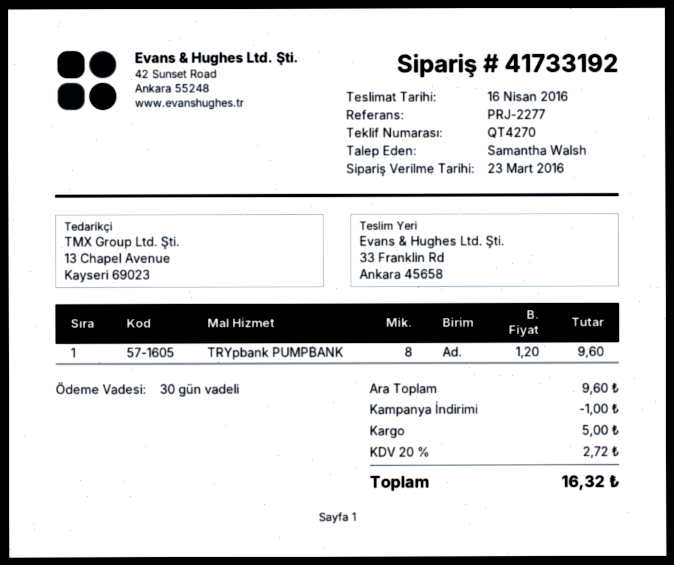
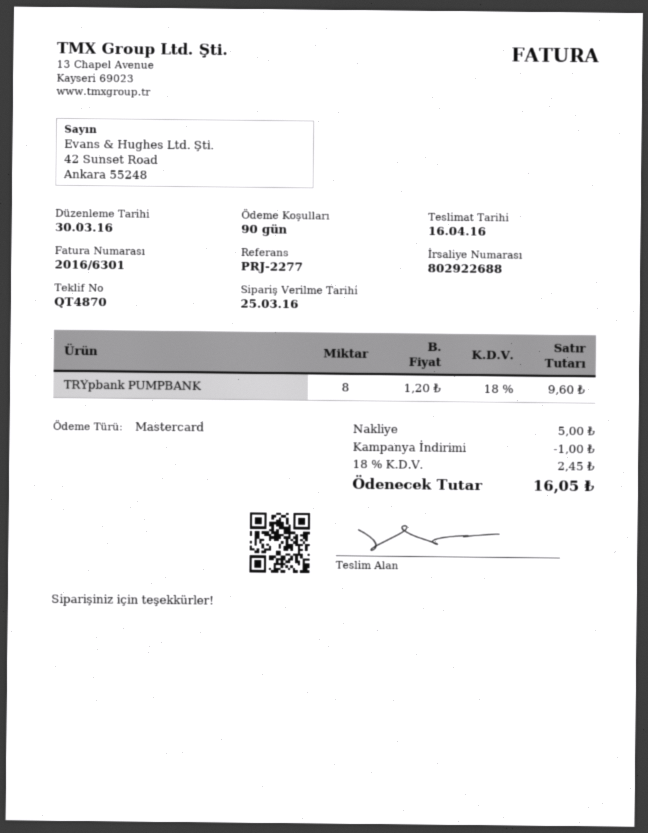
quote number: QT4270 -> QT4870
order date: 2016-03-23 -> 2016-03-25
payment terms: 30 days -> 90 days
tax: 20% = 2.72 -> 18% = 2.45
total: 16.32 -> 16.05

